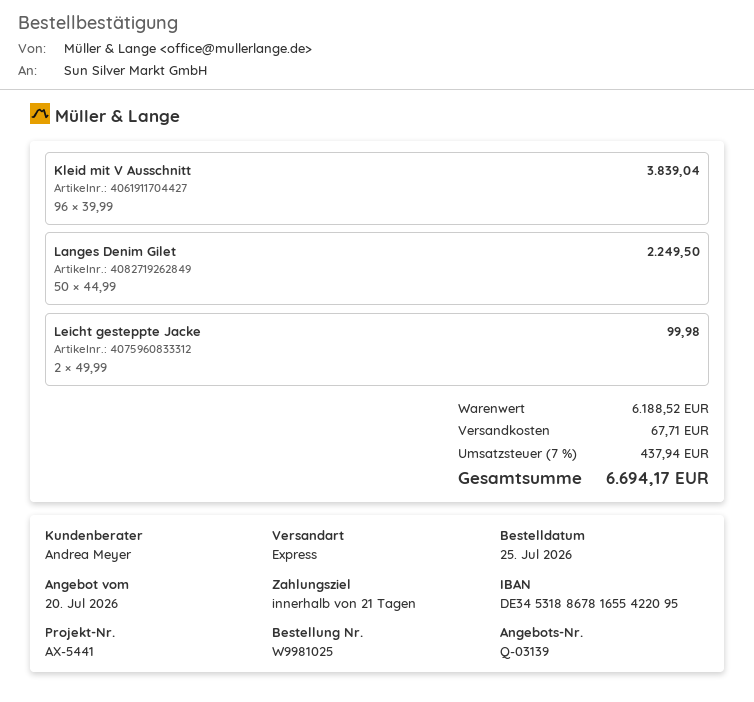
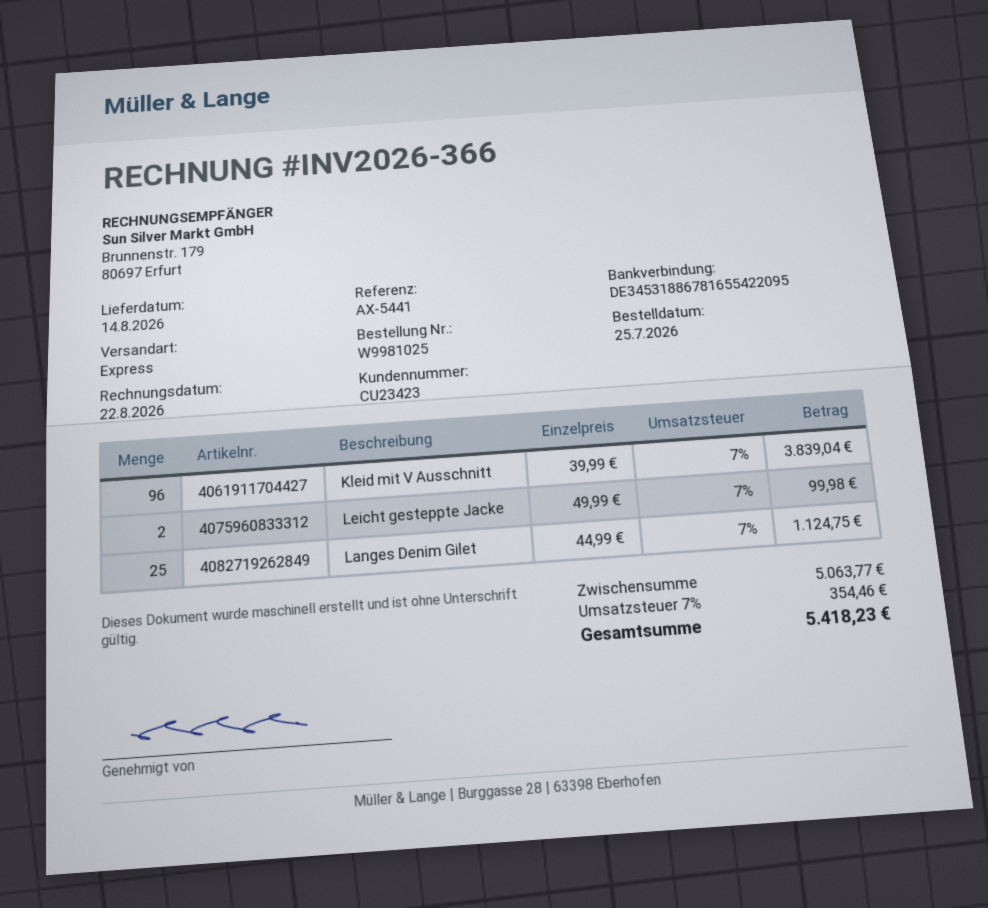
Langes Denim Gilet: 50 x 44.99 = 2249.50 -> 25 x 44.99 = 1124.75
subtotal: 6188.52 -> 5063.77
shipping: 67.71 -> none
tax: 7% = 437.94 -> 7% = 354.46
total: 6694.17 -> 5418.23

